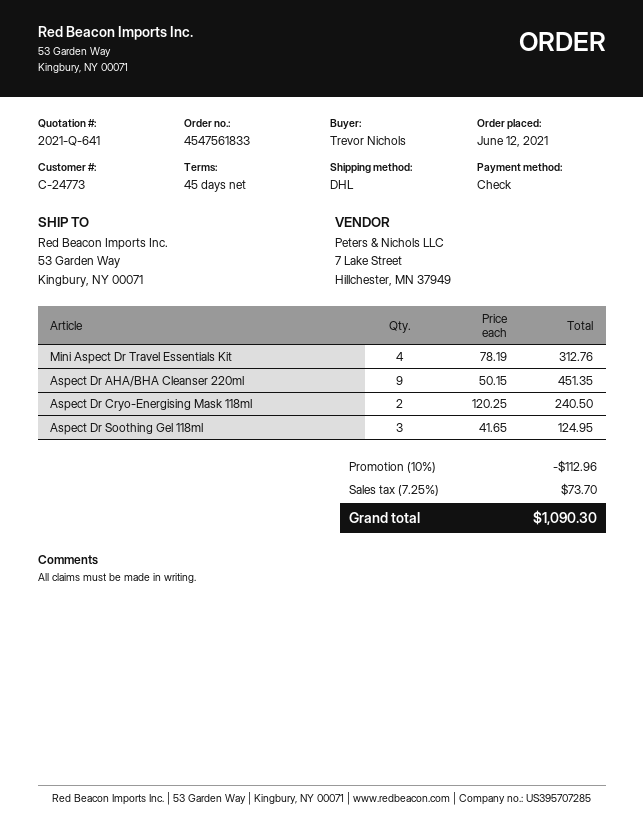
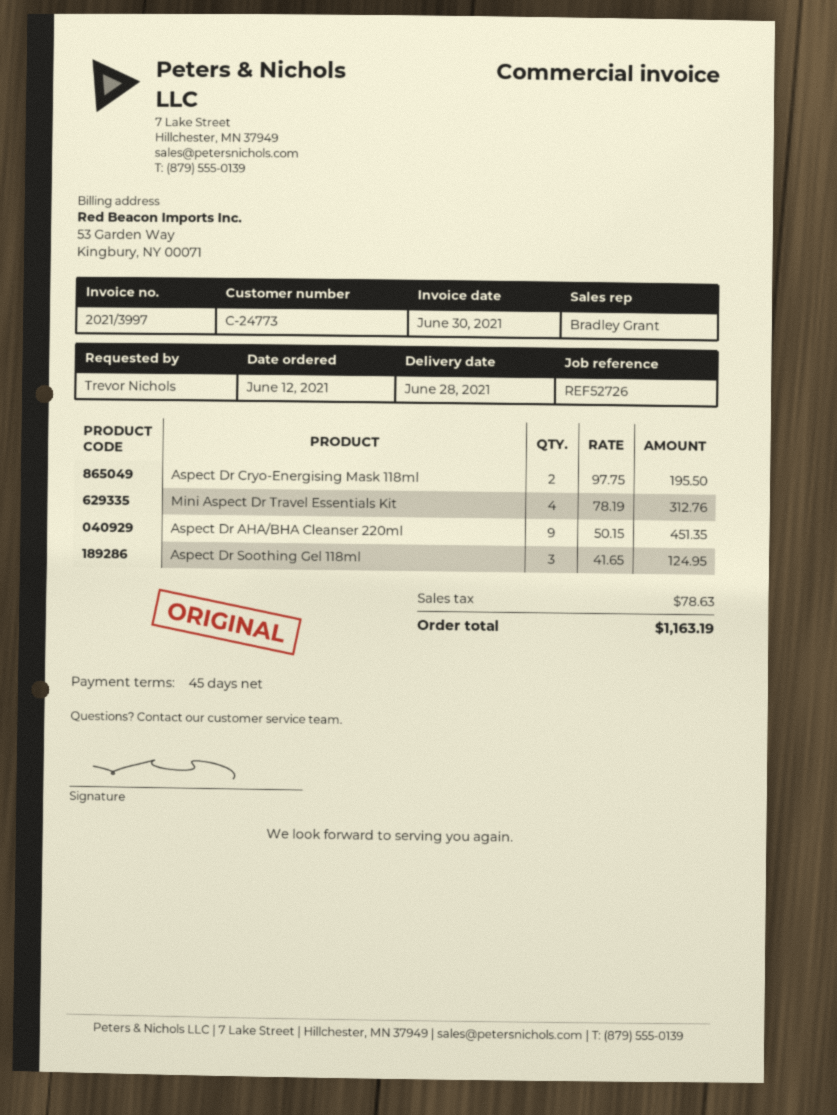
Aspect Dr Cryo-Energising Mask 118ml: 2 x 120.25 = 240.50 -> 2 x 97.75 = 195.50
discount: 10% = 112.96 -> none
tax: 73.70 -> 78.63
total: 1090.30 -> 1163.19

